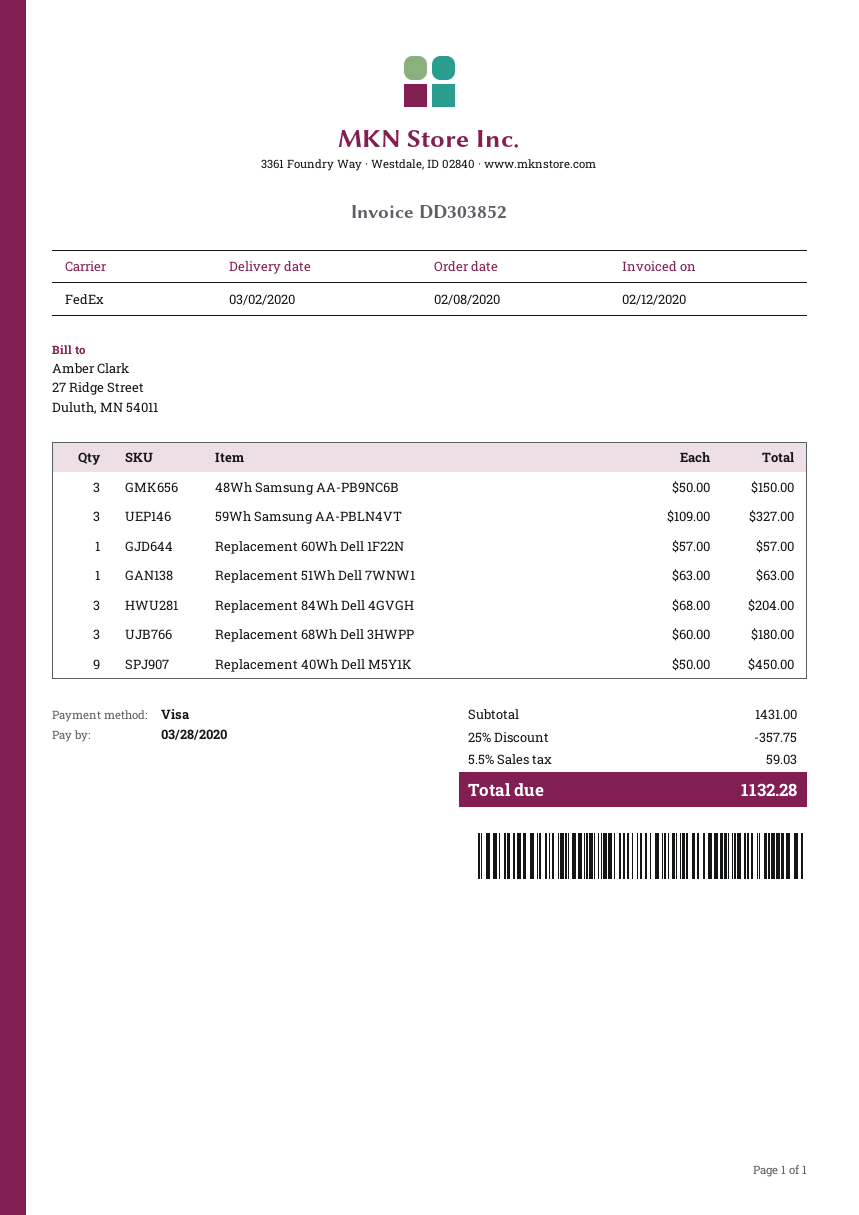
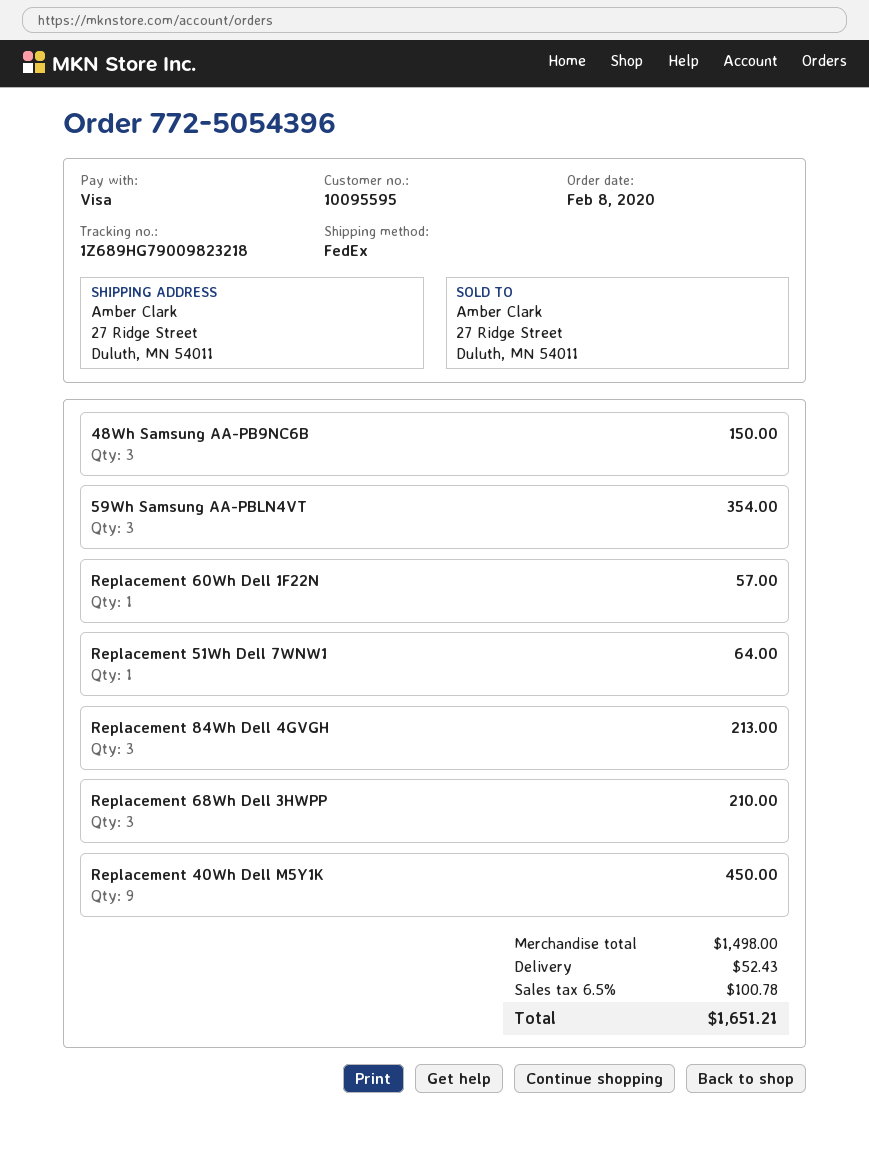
59Wh Samsung AA-PBLN4VT: 3 for 327.00 -> 3 for 354.00
Replacement 51Wh Dell 7WNW1: 1 for 63.00 -> 1 for 64.00
Replacement 84Wh Dell 4GVGH: 3 for 204.00 -> 3 for 213.00
Replacement 68Wh Dell 3HWPP: 3 for 180.00 -> 3 for 210.00
subtotal: 1431.00 -> 1498.00
discount: 25% = 357.75 -> none
shipping: none -> 52.43
tax: 5.5% = 59.03 -> 6.5% = 100.78
total: 1132.28 -> 1651.21

